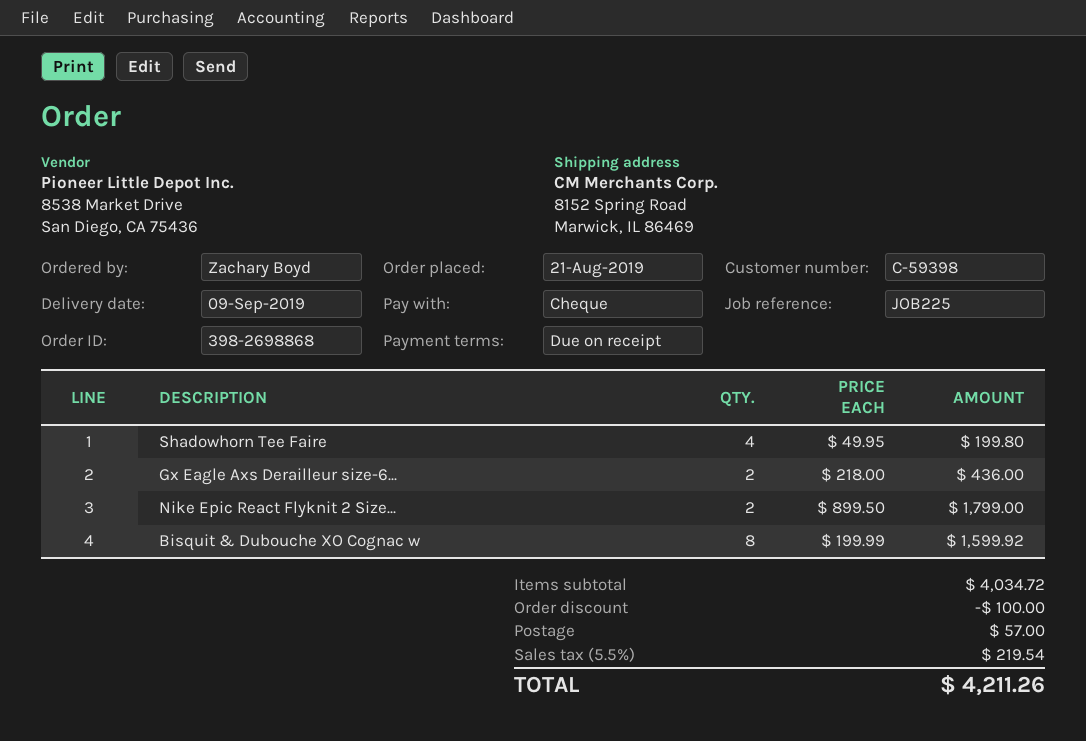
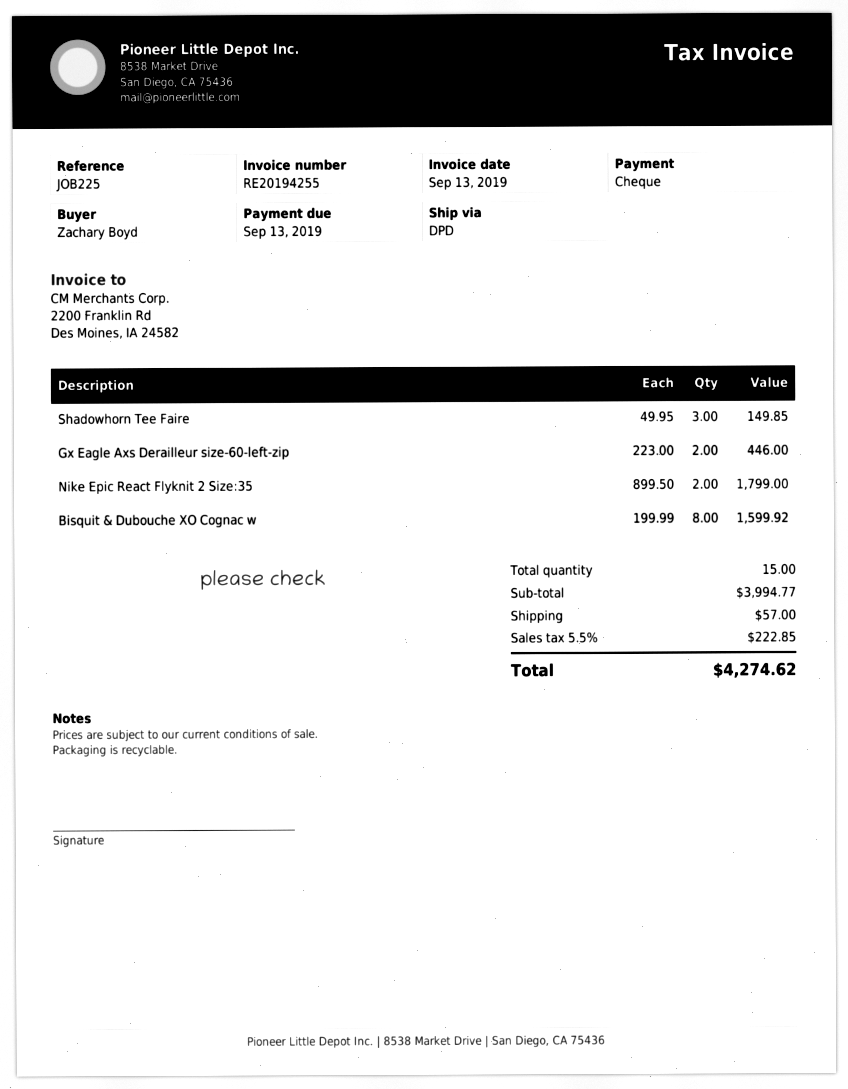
Shadowhorn Tee Faire: 4 x 49.95 = 199.80 -> 3 x 49.95 = 149.85
Gx Eagle Axs Derailleur size-6...: 2 x 218.00 = 436.00 -> 2 x 223.00 = 446.00
subtotal: 4034.72 -> 3994.77
discount: 100.00 -> none
tax: 5.5% = 219.54 -> 5.5% = 222.85
total: 4211.26 -> 4274.62

